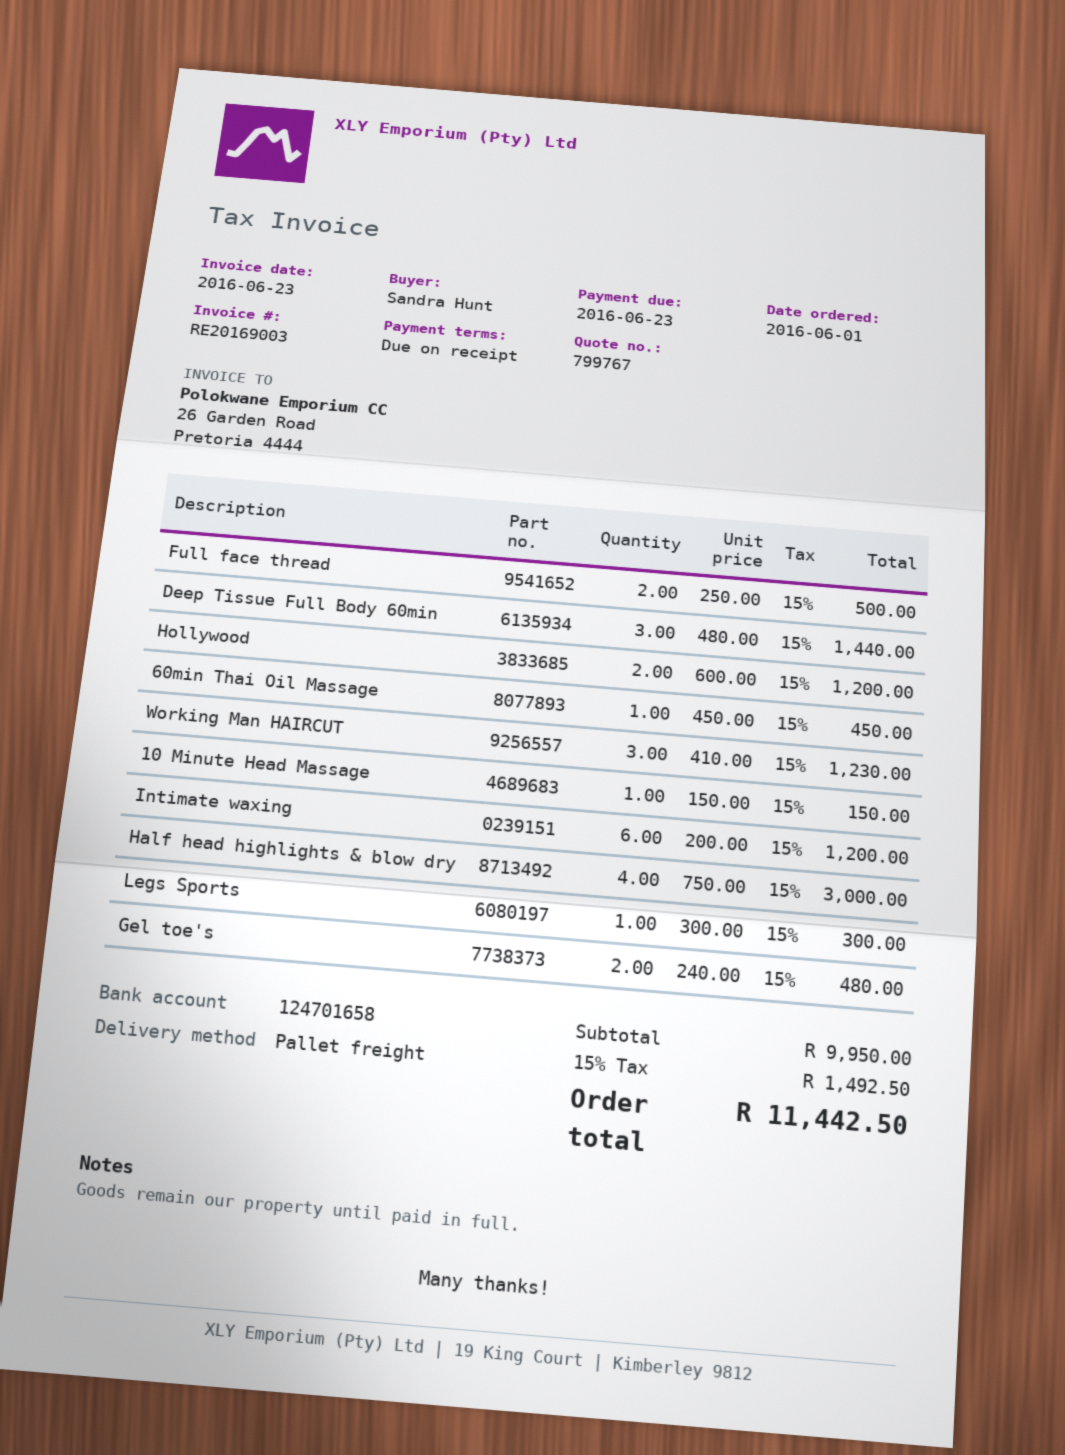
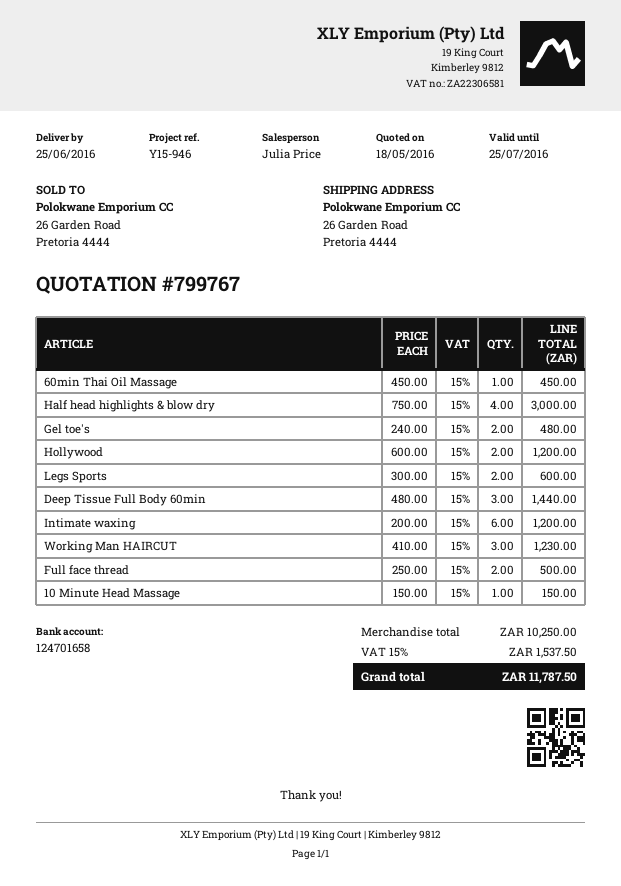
Legs Sports: 1 x 300.00 = 300.00 -> 2 x 300.00 = 600.00
subtotal: 9950.00 -> 10250.00
tax: 15% = 1492.50 -> 15% = 1537.50
total: 11442.50 -> 11787.50

